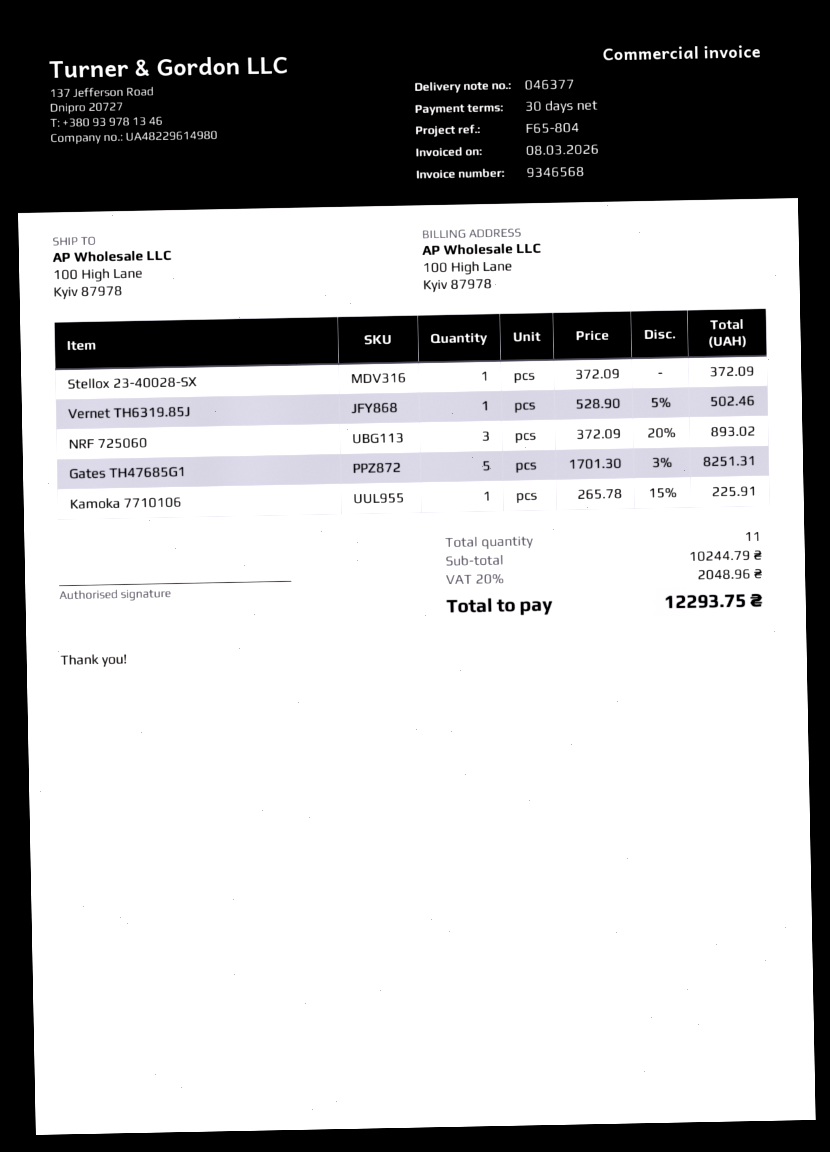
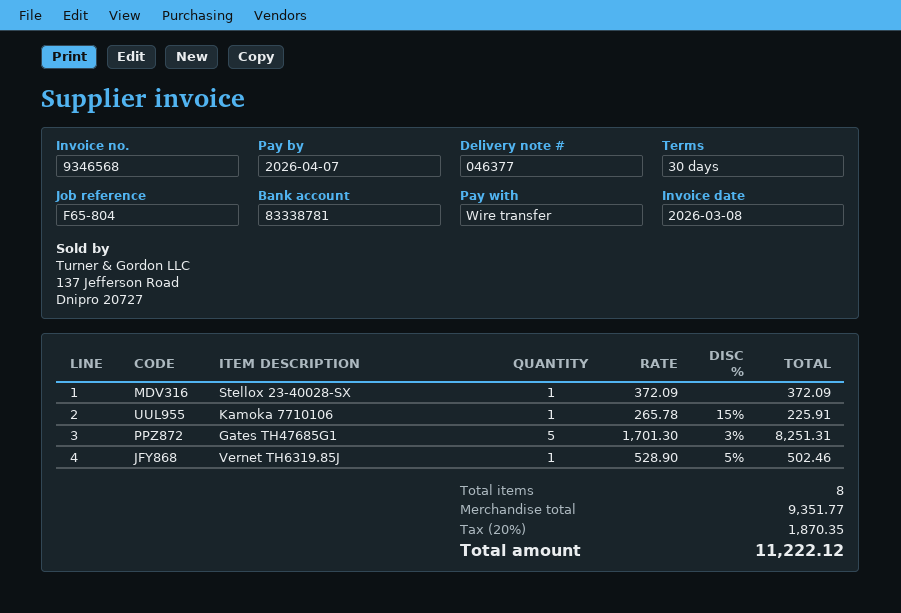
NRF 725060: 3 x 372.09 - 20% = 893.02 -> none
total quantity: 11 -> 8
subtotal: 10244.79 -> 9351.77
tax: 20% = 2048.96 -> 20% = 1870.35
total: 12293.75 -> 11222.12

